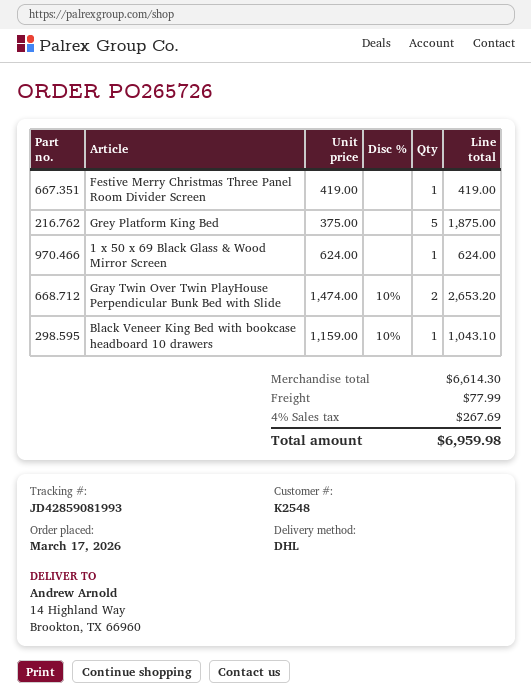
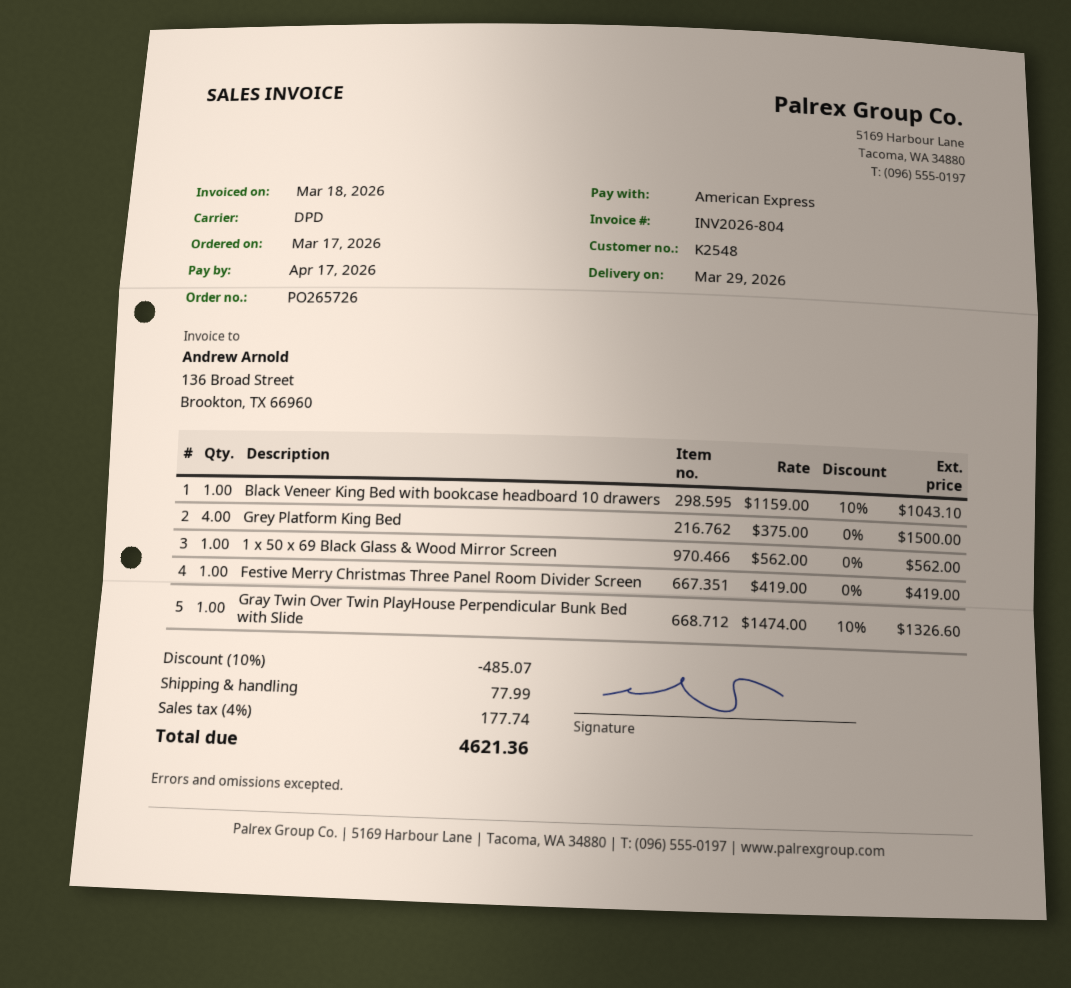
shipping method: DHL -> DPD
Grey Platform King Bed: 5 x 375.00 = 1875.00 -> 4 x 375.00 = 1500.00
1 x 50 x 69 Black Glass & Wood Mirror Screen: 1 x 624.00 = 624.00 -> 1 x 562.00 = 562.00
Gray Twin Over Twin PlayHouse Perpendicular Bunk Bed with Slide: 2 x 1474.00 - 10% = 2653.20 -> 1 x 1474.00 - 10% = 1326.60
discount: none -> 10% = 485.07
tax: 4% = 267.69 -> 4% = 177.74
total: 6959.98 -> 4621.36

